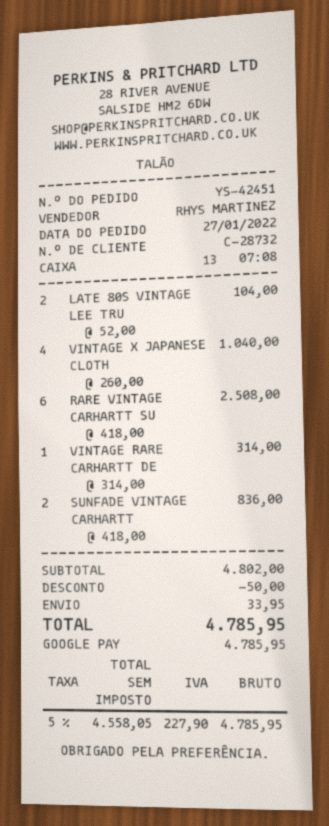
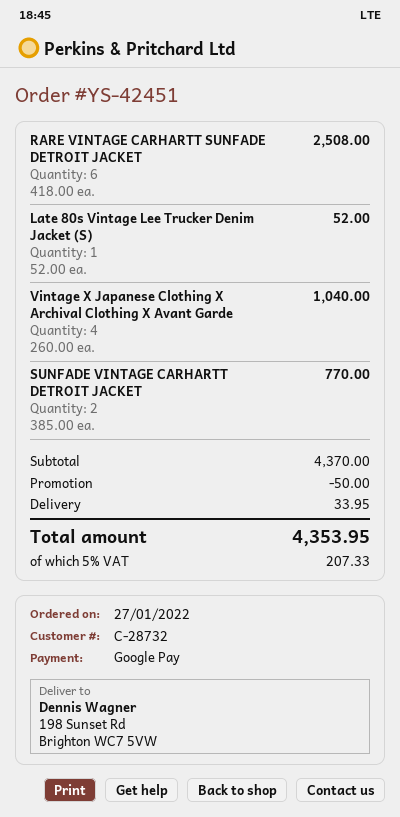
LATE 80S VINTAGE LEE TRU: 2 x 52.00 = 104.00 -> 1 x 52.00 = 52.00
VINTAGE RARE CARHARTT DE: 1 x 314.00 = 314.00 -> none
SUNFADE VINTAGE CARHARTT: 2 x 418.00 = 836.00 -> 2 x 385.00 = 770.00
subtotal: 4802.00 -> 4370.00
tax: 5% = 227.90 -> 5% = 207.33
total: 4785.95 -> 4353.95

